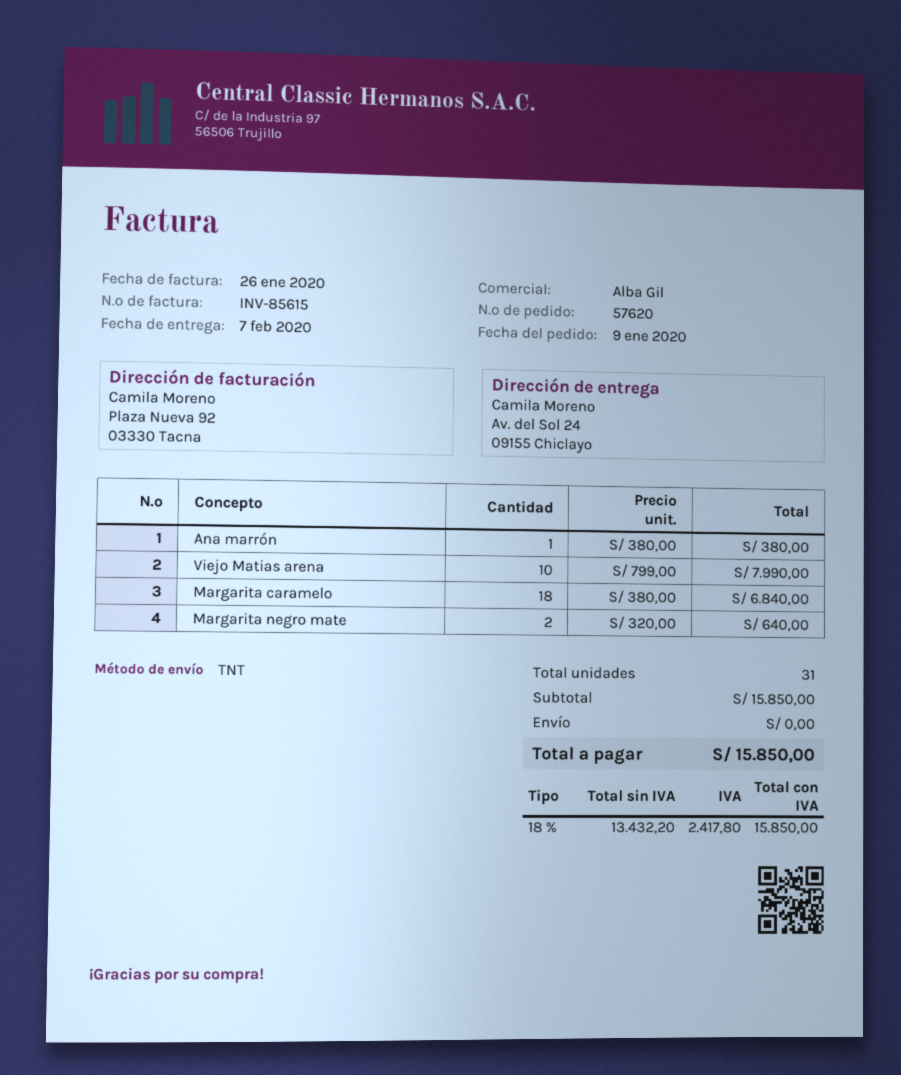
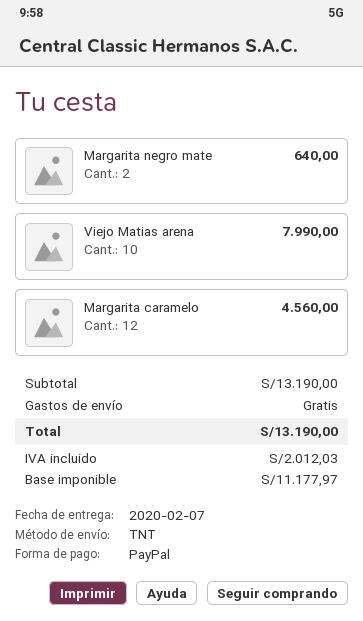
Ana marrón: 1 for 380.00 -> none
Margarita caramelo: 18 for 6840.00 -> 12 for 4560.00
subtotal: 15850.00 -> 13190.00
net: 13432.20 -> 11177.97
tax: 2417.80 -> 2012.03
total: 15850.00 -> 13190.00

